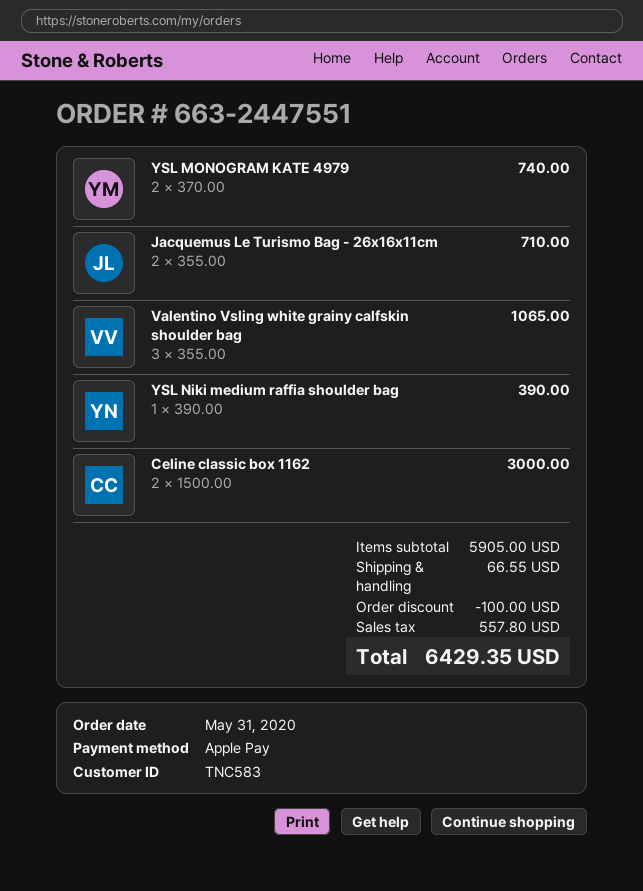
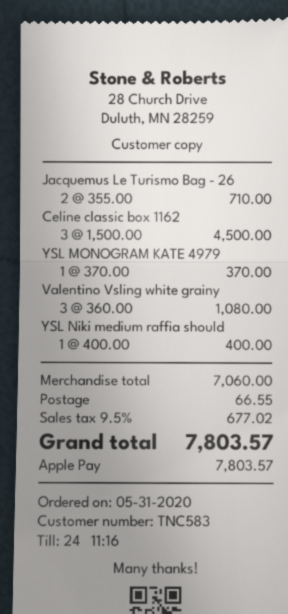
YSL MONOGRAM KATE 4979: 2 x 370.00 = 740.00 -> 1 x 370.00 = 370.00
Valentino Vsling white grainy calfskin shoulder bag: 3 x 355.00 = 1065.00 -> 3 x 360.00 = 1080.00
YSL Niki medium raffia shoulder bag: 1 x 390.00 = 390.00 -> 1 x 400.00 = 400.00
Celine classic box 1162: 2 x 1500.00 = 3000.00 -> 3 x 1500.00 = 4500.00
subtotal: 5905.00 -> 7060.00
discount: 100.00 -> none
tax: 557.80 -> 677.02
total: 6429.35 -> 7803.57

